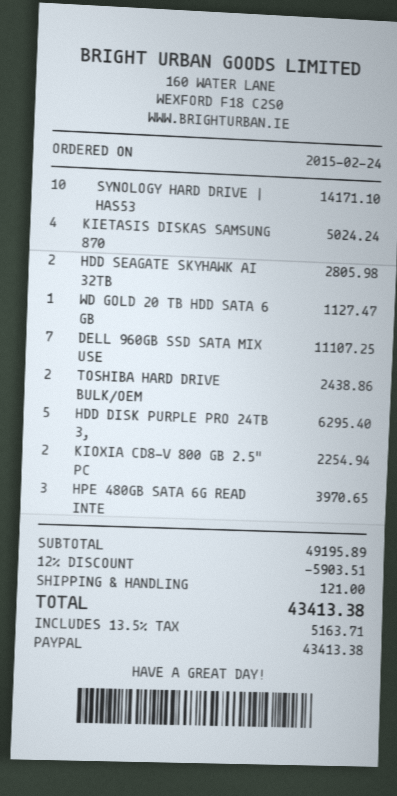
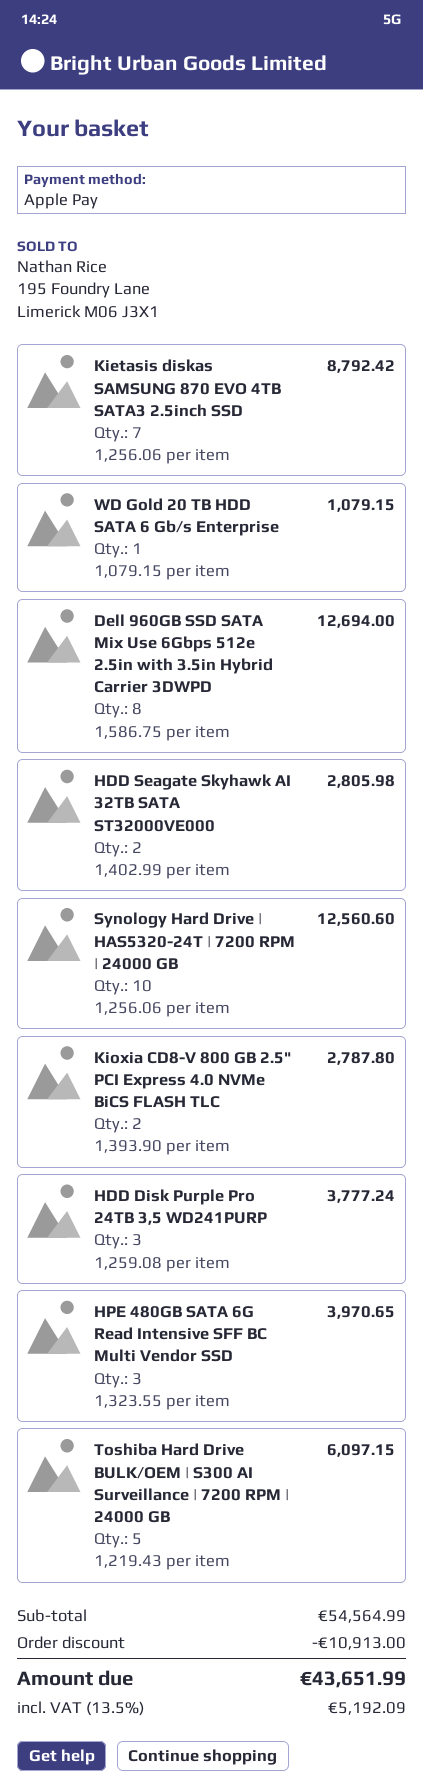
payment method: PayPal -> Apple Pay
SYNOLOGY HARD DRIVE | HAS53: 10 for 14171.10 -> 10 for 12560.60
KIETASIS DISKAS SAMSUNG 870: 4 for 5024.24 -> 7 for 8792.42
WD GOLD 20 TB HDD SATA 6 GB: 1 for 1127.47 -> 1 for 1079.15
DELL 960GB SSD SATA MIX USE: 7 for 11107.25 -> 8 for 12694.00
TOSHIBA HARD DRIVE BULK/OEM: 2 for 2438.86 -> 5 for 6097.15
HDD DISK PURPLE PRO 24TB 3,: 5 for 6295.40 -> 3 for 3777.24
KIOXIA CD8-V 800 GB 2.5" PC: 2 for 2254.94 -> 2 for 2787.80
subtotal: 49195.89 -> 54564.99
discount: 5903.51 -> 10913.00
shipping: 121.00 -> none
tax: 13.5% = 5163.71 -> 13.5% = 5192.09
total: 43413.38 -> 43651.99

